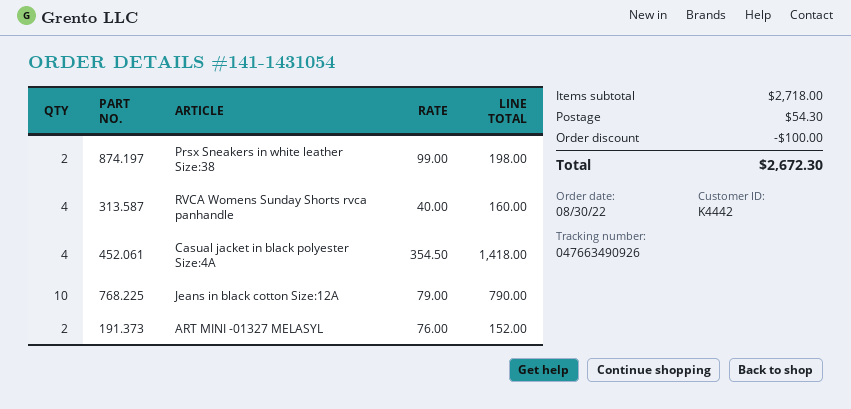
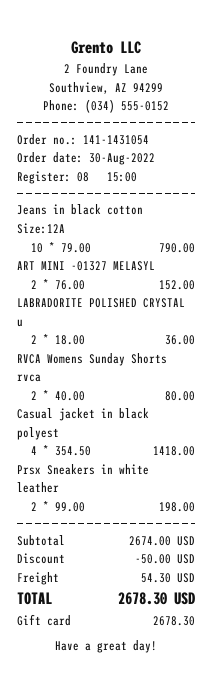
RVCA Womens Sunday Shorts rvca panhandle: 4 x 40.00 = 160.00 -> 2 x 40.00 = 80.00
LABRADORITE POLISHED CRYSTAL u: none -> 2 x 18.00 = 36.00
subtotal: 2718.00 -> 2674.00
discount: 100.00 -> 50.00
total: 2672.30 -> 2678.30

